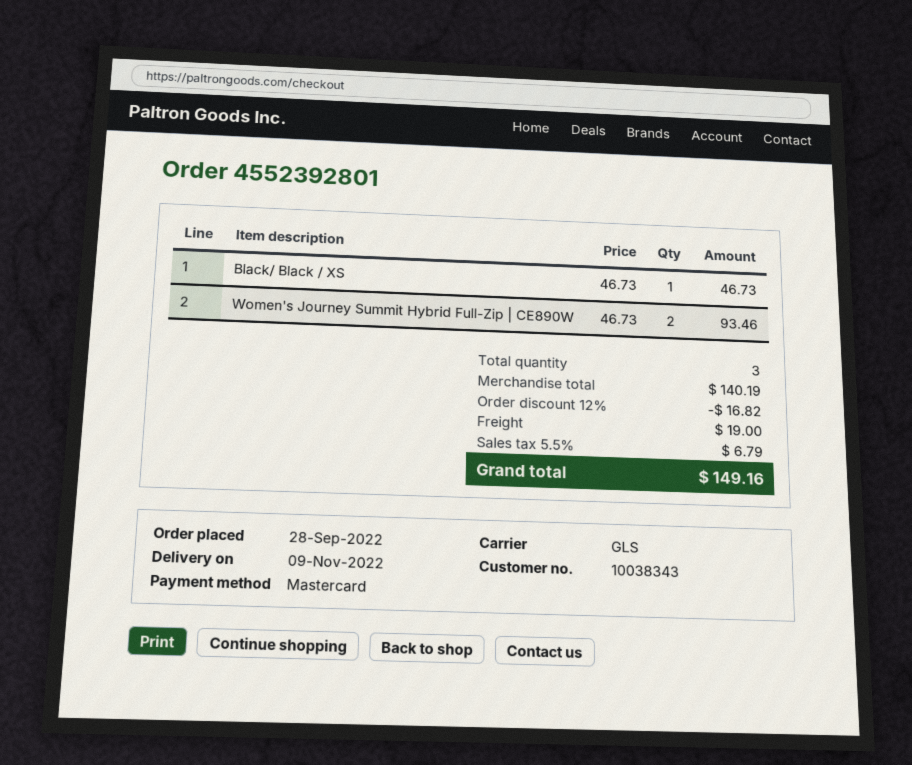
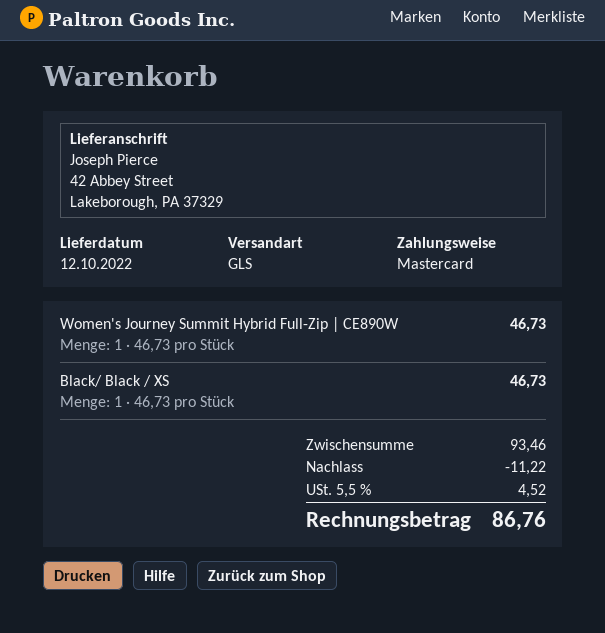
delivery date: 2022-11-09 -> 2022-10-12
Women's Journey Summit Hybrid Full-Zip | CE890W: 2 x 46.73 = 93.46 -> 1 x 46.73 = 46.73
subtotal: 140.19 -> 93.46
discount: 16.82 -> 11.22
shipping: 19.00 -> none
tax: 5.5% = 6.79 -> 5.5% = 4.52
total: 149.16 -> 86.76

